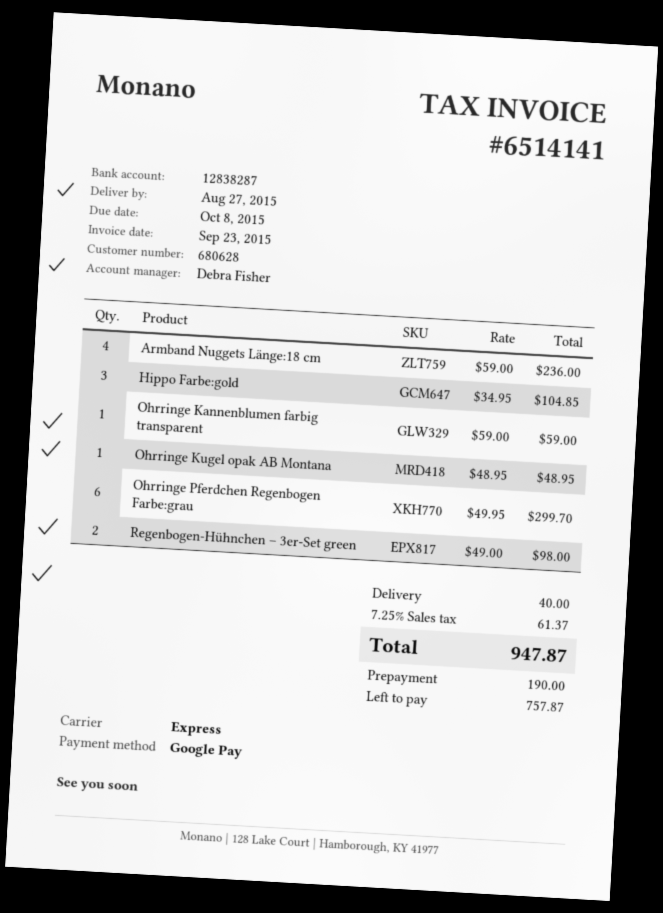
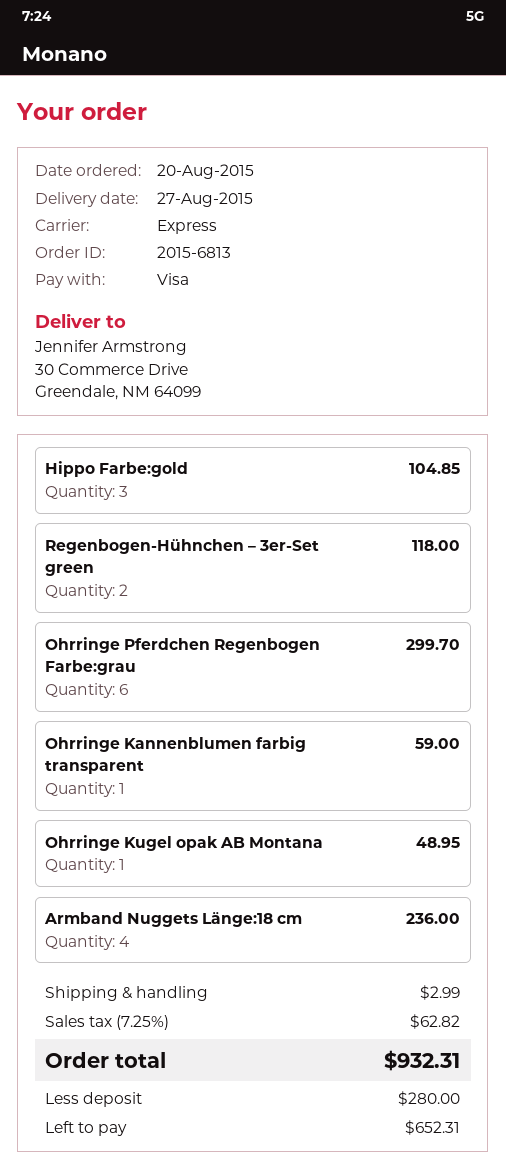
payment method: Google Pay -> Visa
Regenbogen-Hühnchen – 3er-Set green: 2 for 98.00 -> 2 for 118.00
shipping: 40.00 -> 2.99
tax: 7.25% = 61.37 -> 7.25% = 62.82
total: 947.87 -> 932.31
deposit: 190.00 -> 280.00
balance: 757.87 -> 652.31

